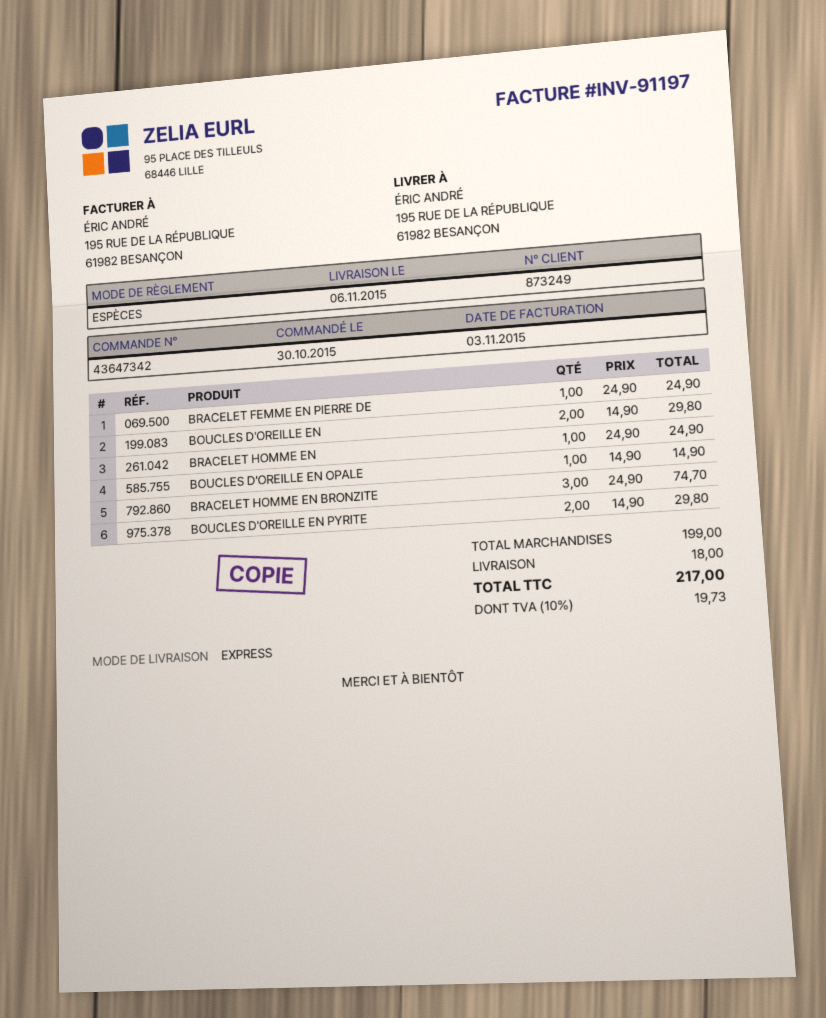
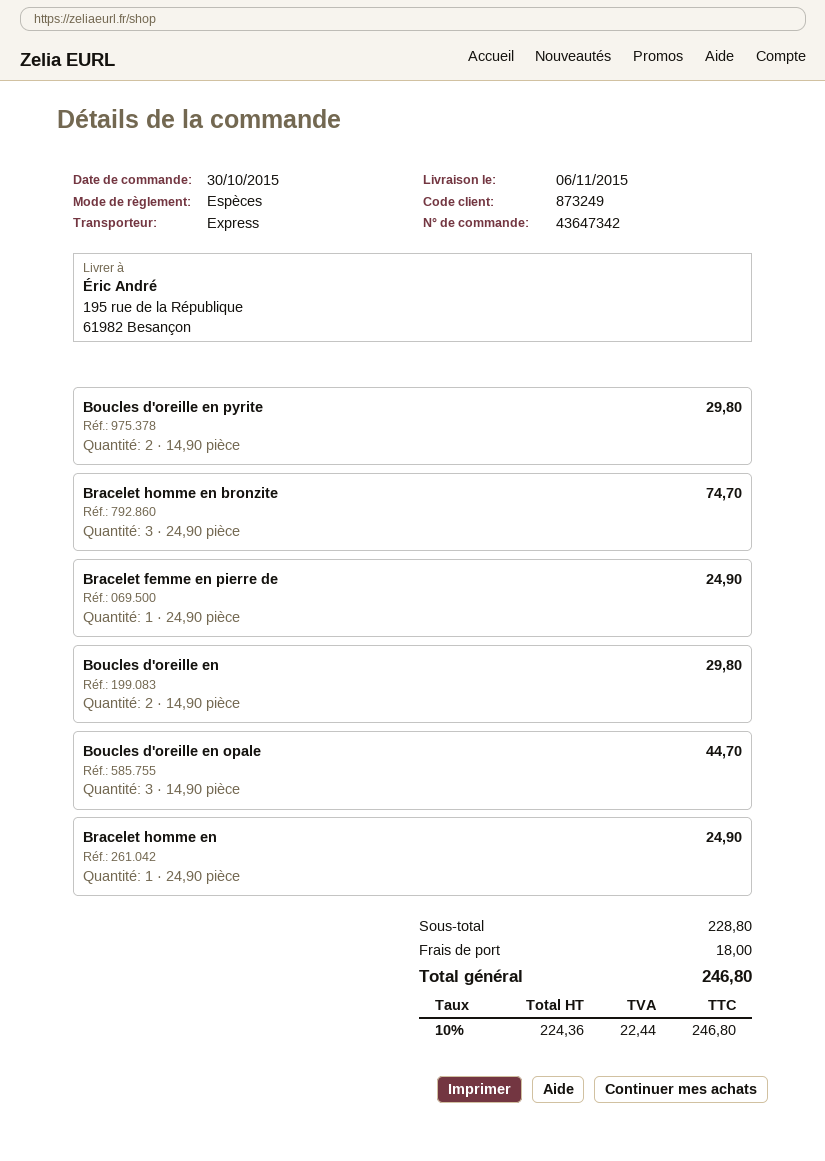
BOUCLES D'OREILLE EN OPALE: 1 x 14.90 = 14.90 -> 3 x 14.90 = 44.70
subtotal: 199.00 -> 228.80
tax: 10% = 19.73 -> 10% = 22.44
total: 217.00 -> 246.80

